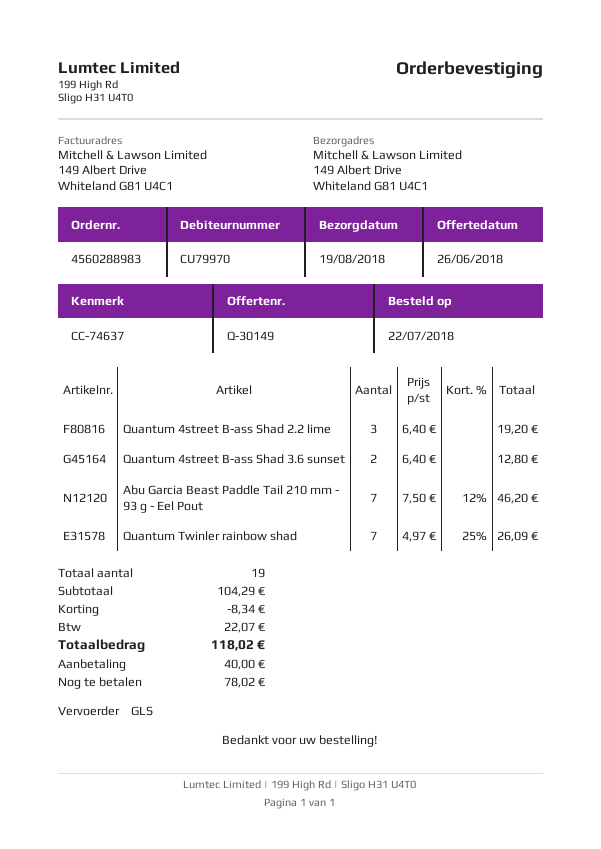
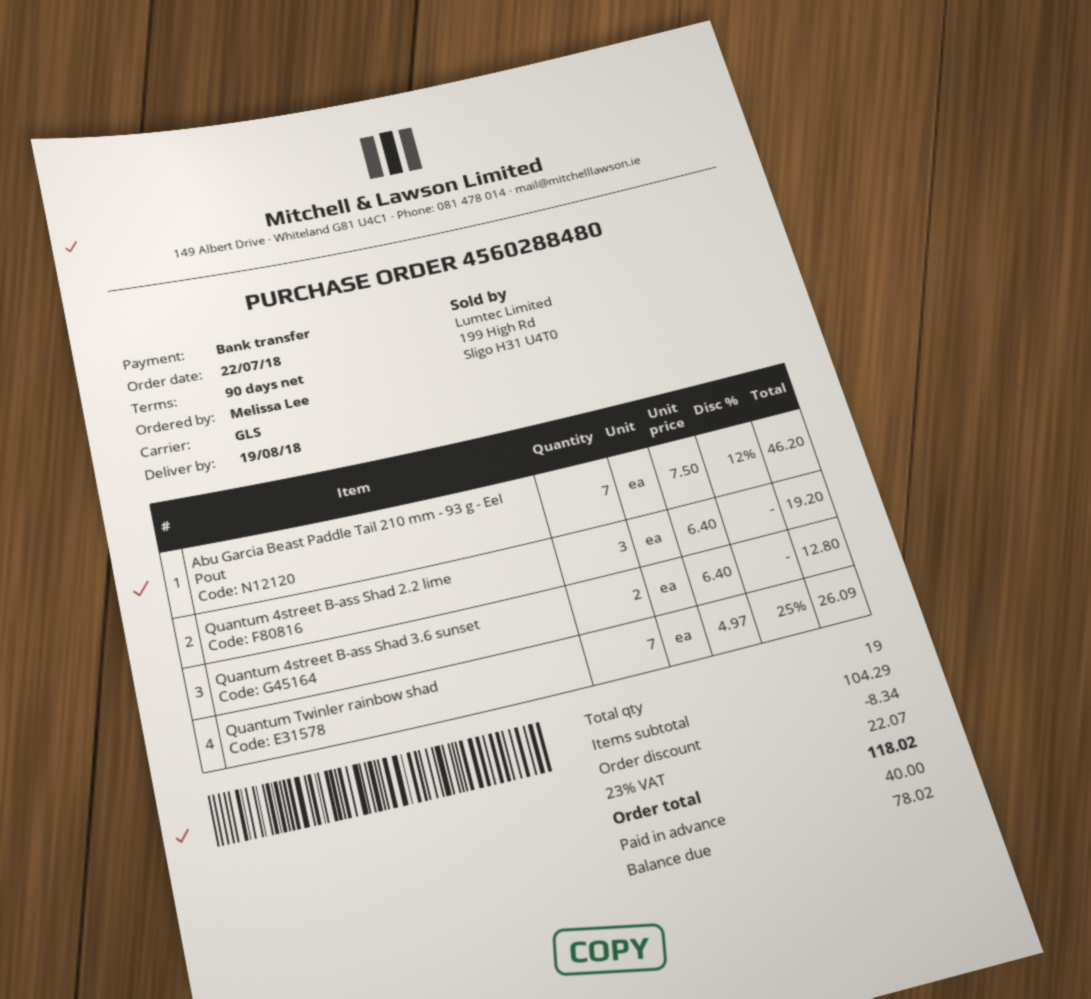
order number: 4560288983 -> 4560288480

